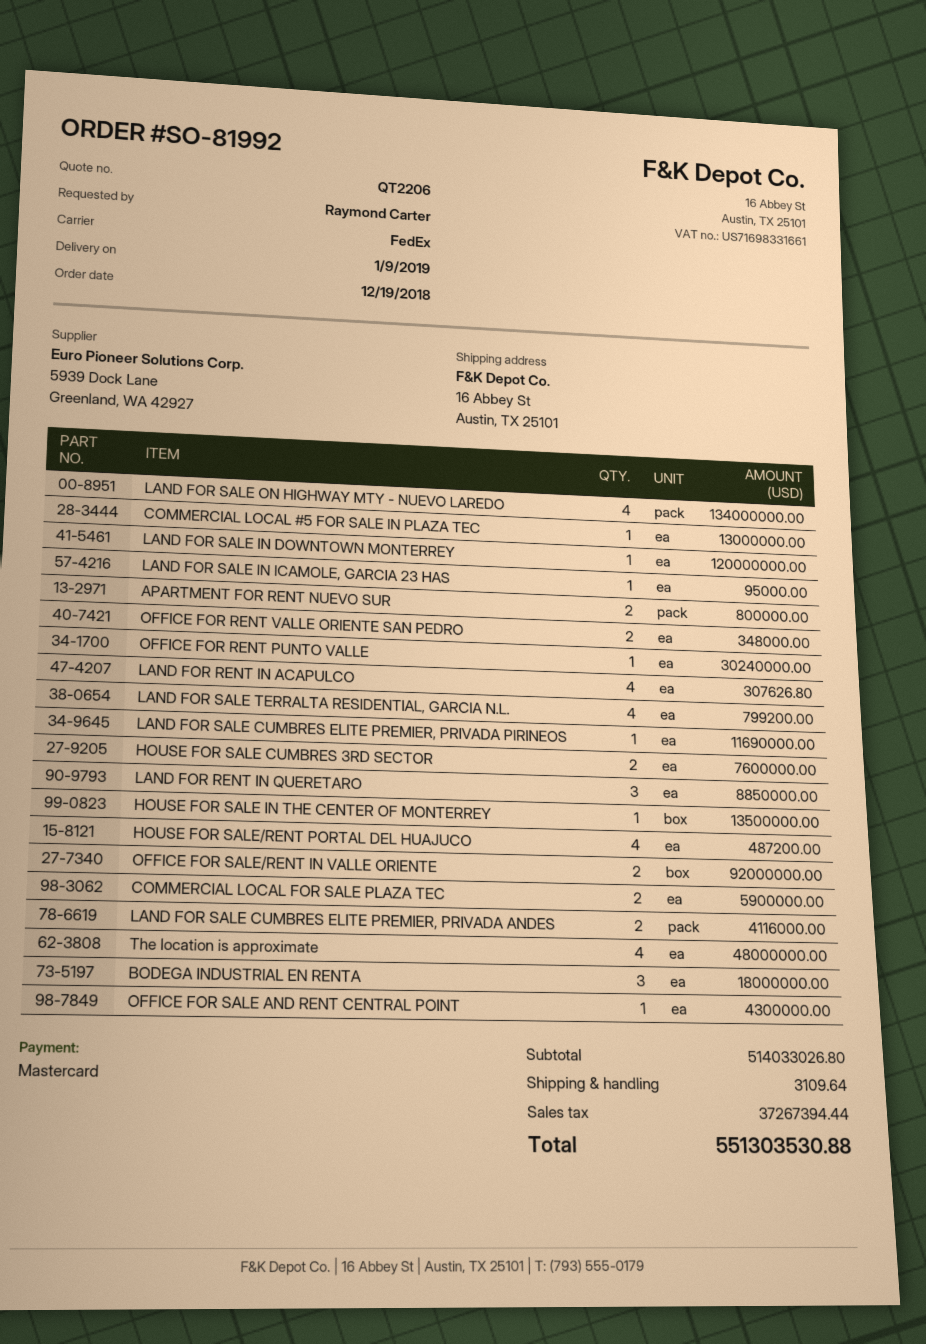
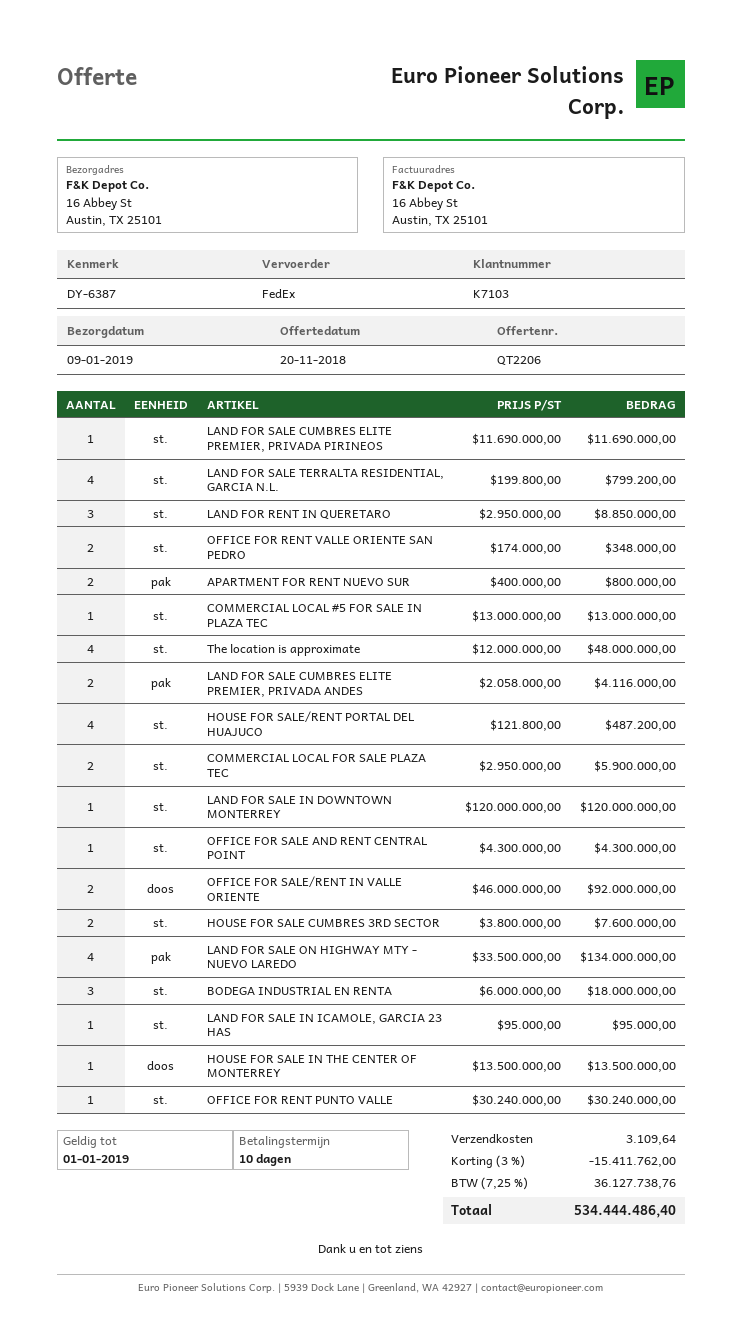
LAND FOR RENT IN ACAPULCO: 4 for 307626.80 -> none
discount: none -> 3% = 15411762.00
tax: 37267394.44 -> 36127738.76
total: 551303530.88 -> 534444486.40

